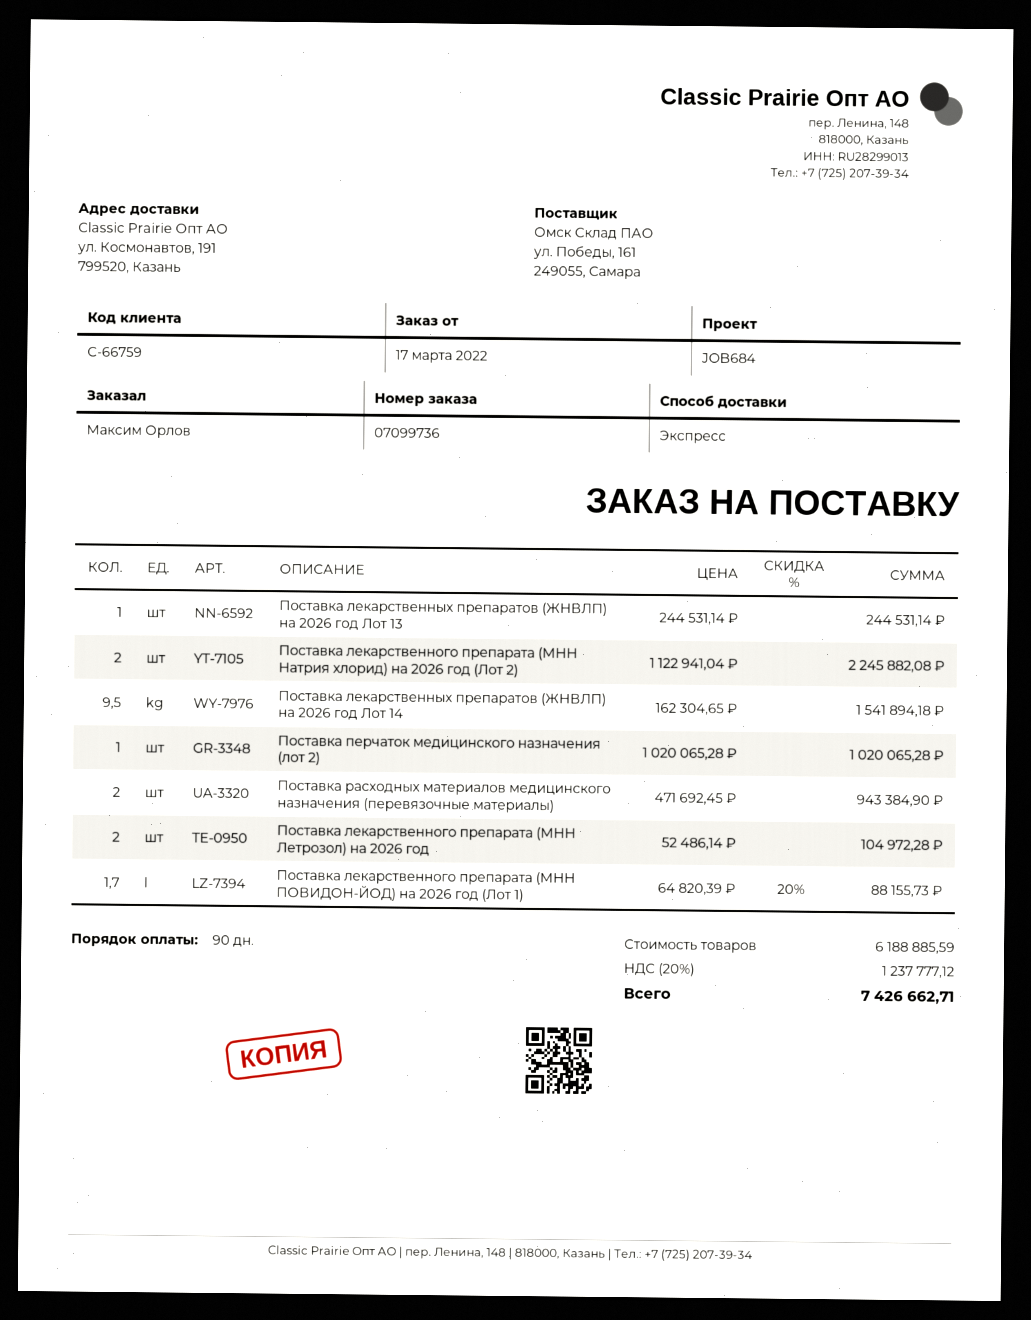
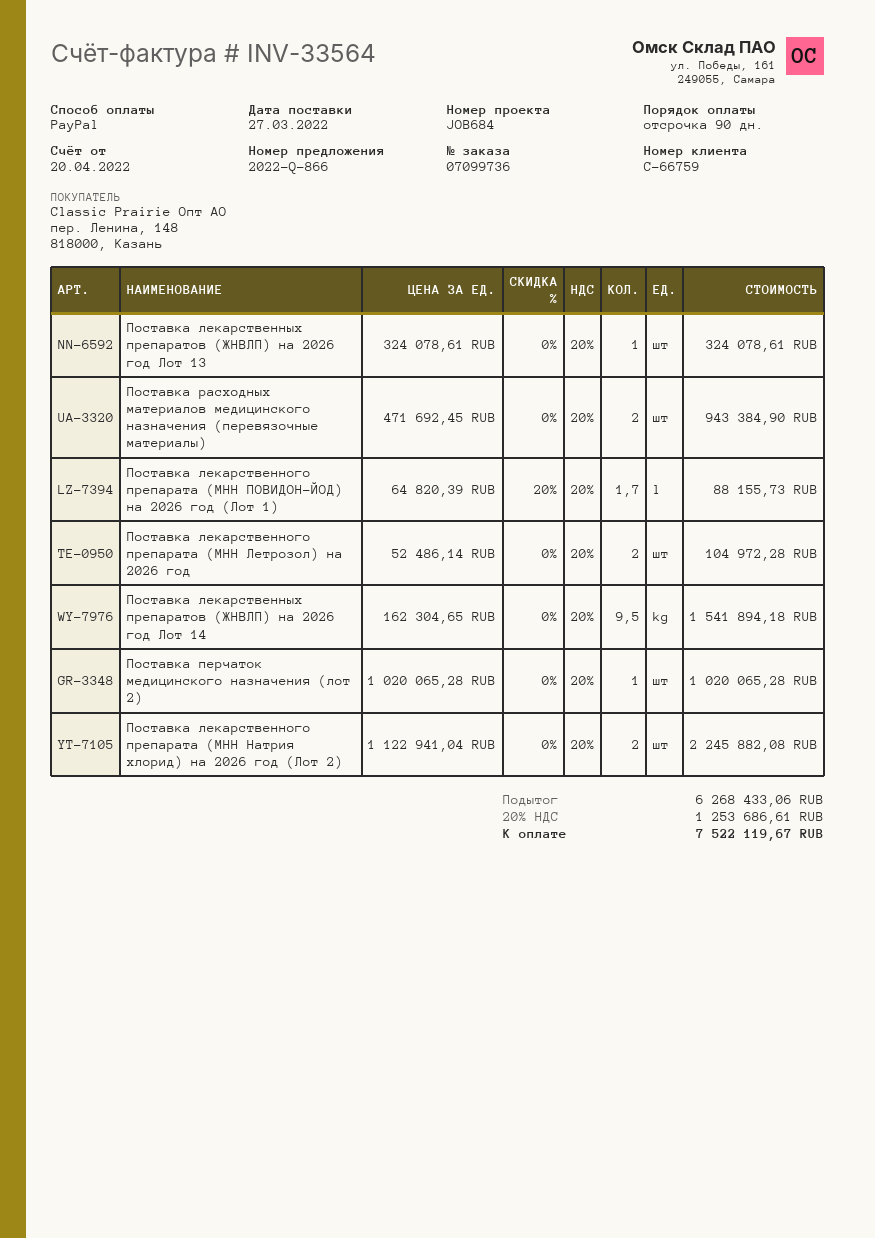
Поставка лекарственных препаратов (ЖНВЛП) на 2026 год Лот 13: 1 x 244531.14 = 244531.14 -> 1 x 324078.61 = 324078.61
subtotal: 6188885.59 -> 6268433.06
tax: 20% = 1237777.12 -> 20% = 1253686.61
total: 7426662.71 -> 7522119.67

